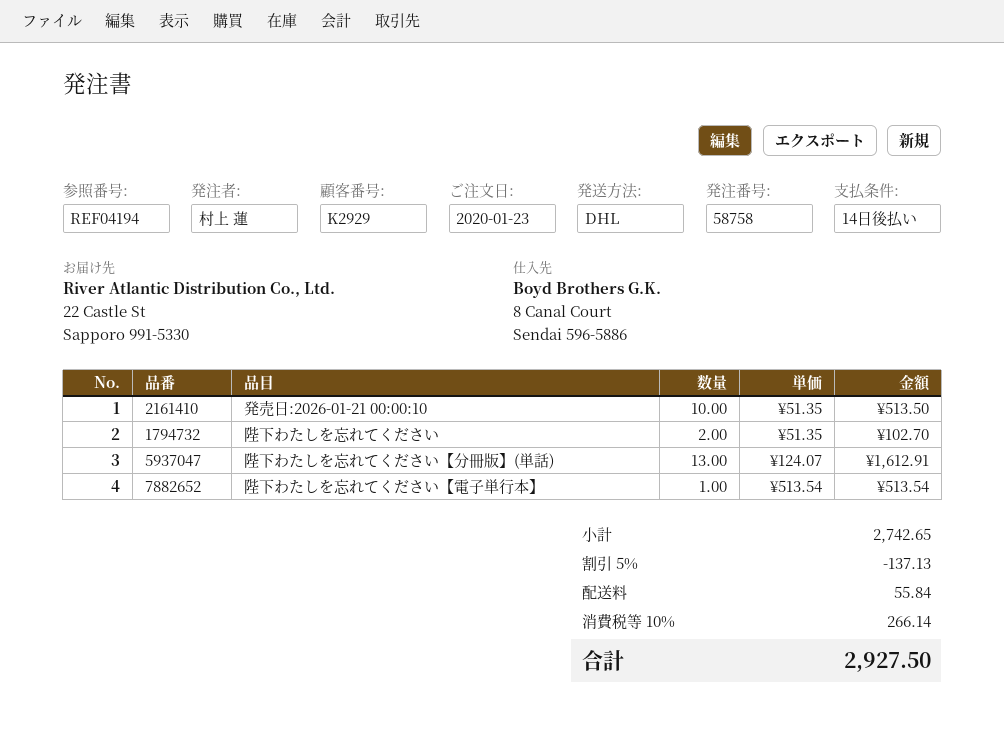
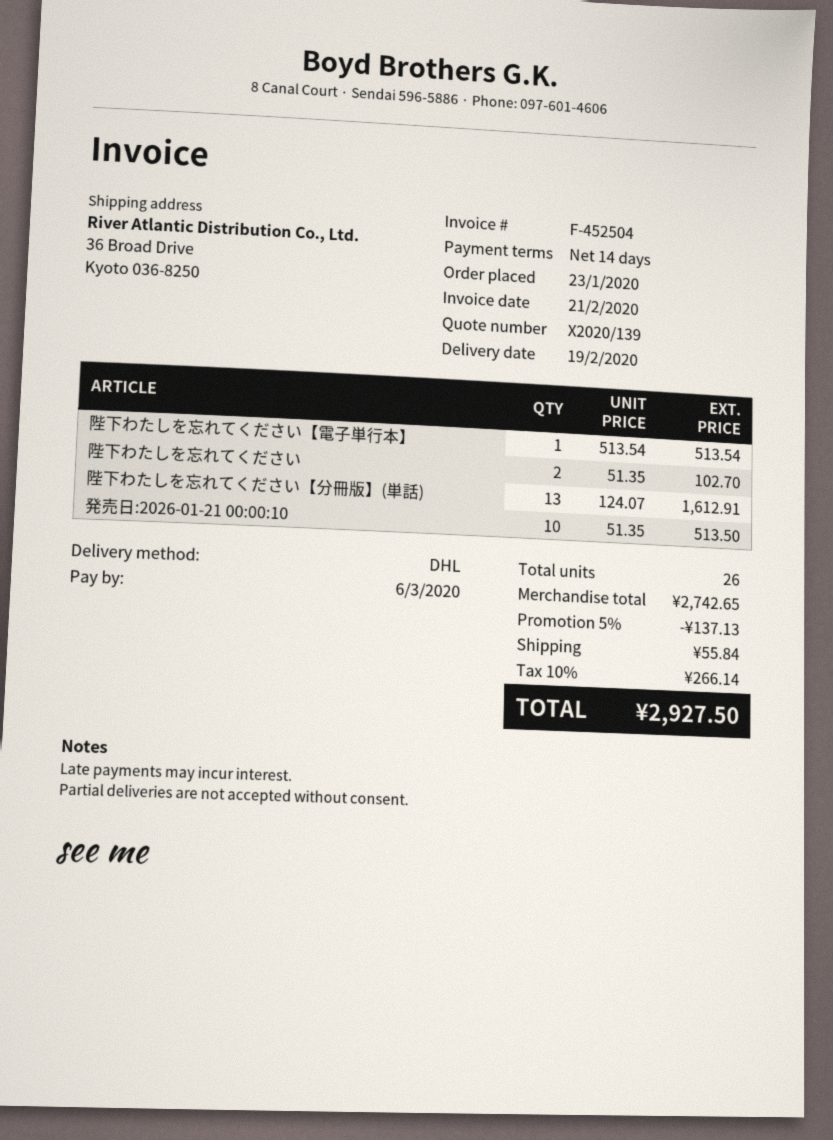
ship to: 22 Castle St, Sapporo 991-5330 -> 36 Broad Drive, Kyoto 036-8250

